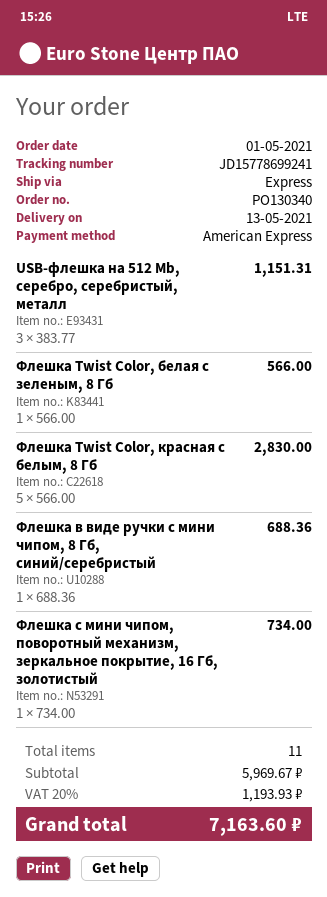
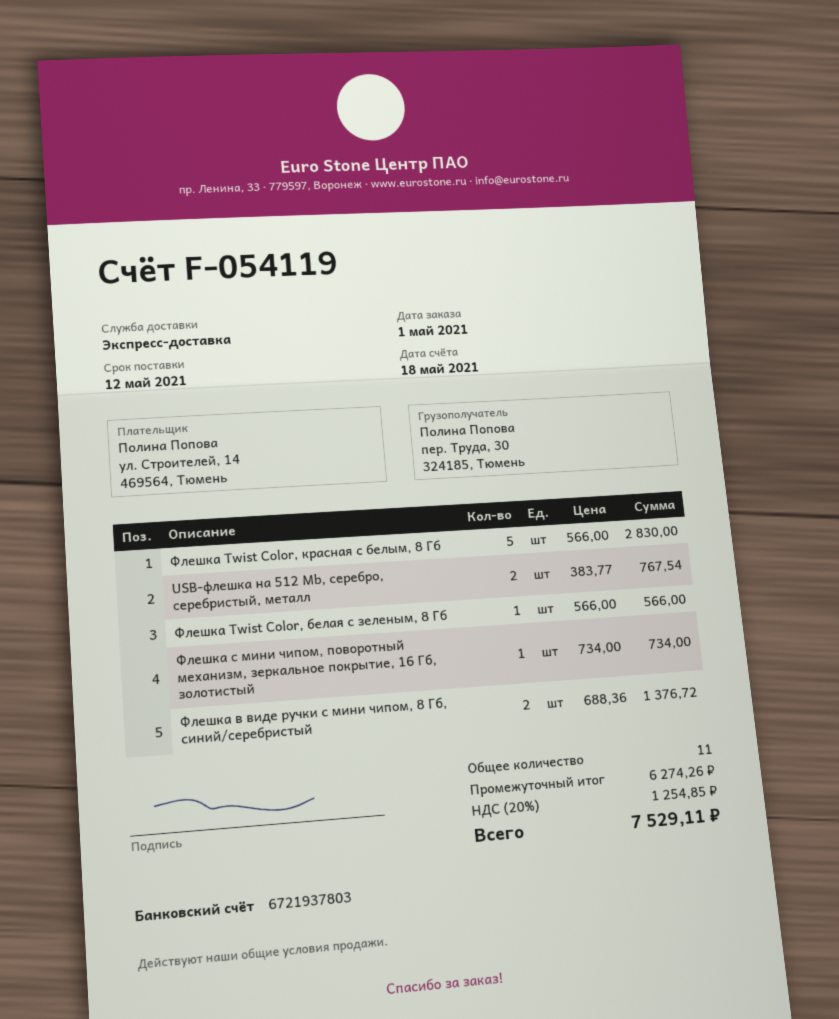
delivery date: 2021-05-13 -> 2021-05-12
USB-флешка на 512 Mb, серебро, серебристый, металл: 3 x 383.77 = 1151.31 -> 2 x 383.77 = 767.54
Флешка в виде ручки с мини чипом, 8 Гб, синий/серебристый: 1 x 688.36 = 688.36 -> 2 x 688.36 = 1376.72
subtotal: 5969.67 -> 6274.26
tax: 20% = 1193.93 -> 20% = 1254.85
total: 7163.60 -> 7529.11

